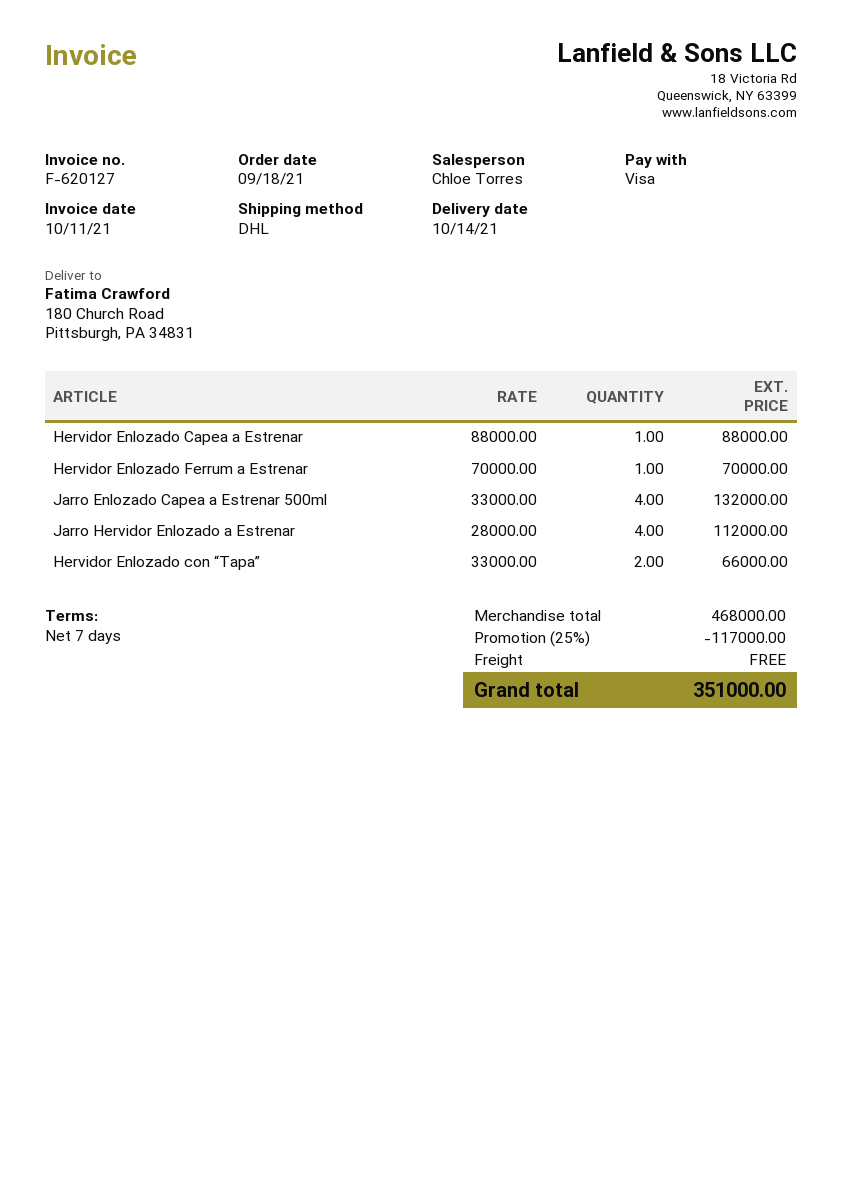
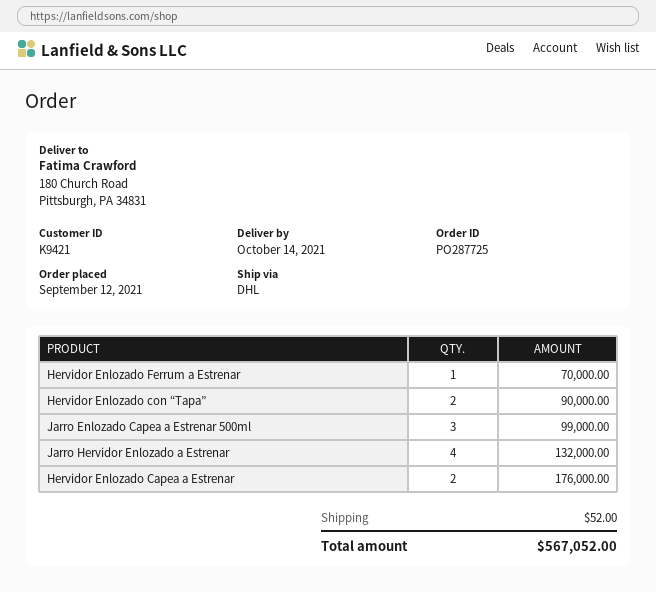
order date: 2021-09-18 -> 2021-09-12
Hervidor Enlozado Capea a Estrenar: 1 for 88000.00 -> 2 for 176000.00
Jarro Enlozado Capea a Estrenar 500ml: 4 for 132000.00 -> 3 for 99000.00
Jarro Hervidor Enlozado a Estrenar: 4 for 112000.00 -> 4 for 132000.00
Hervidor Enlozado con “Tapa”: 2 for 66000.00 -> 2 for 90000.00
discount: 25% = 117000.00 -> none
shipping: 0.00 -> 52.00
total: 351000.00 -> 567052.00

